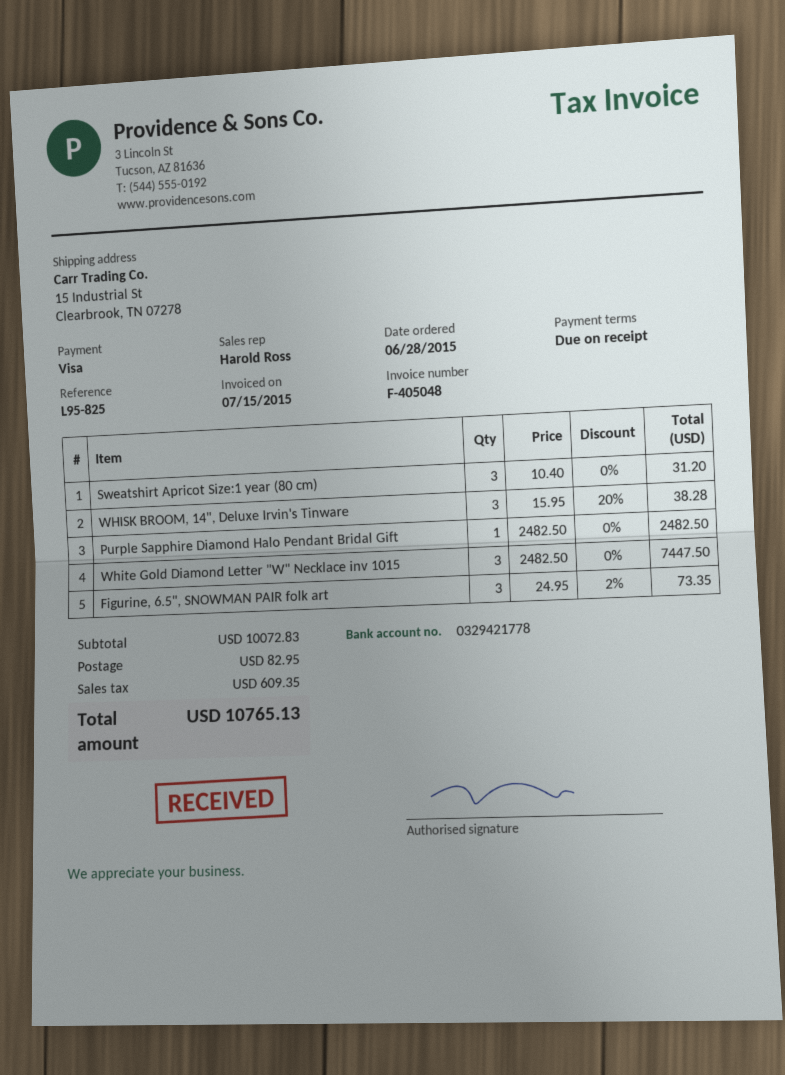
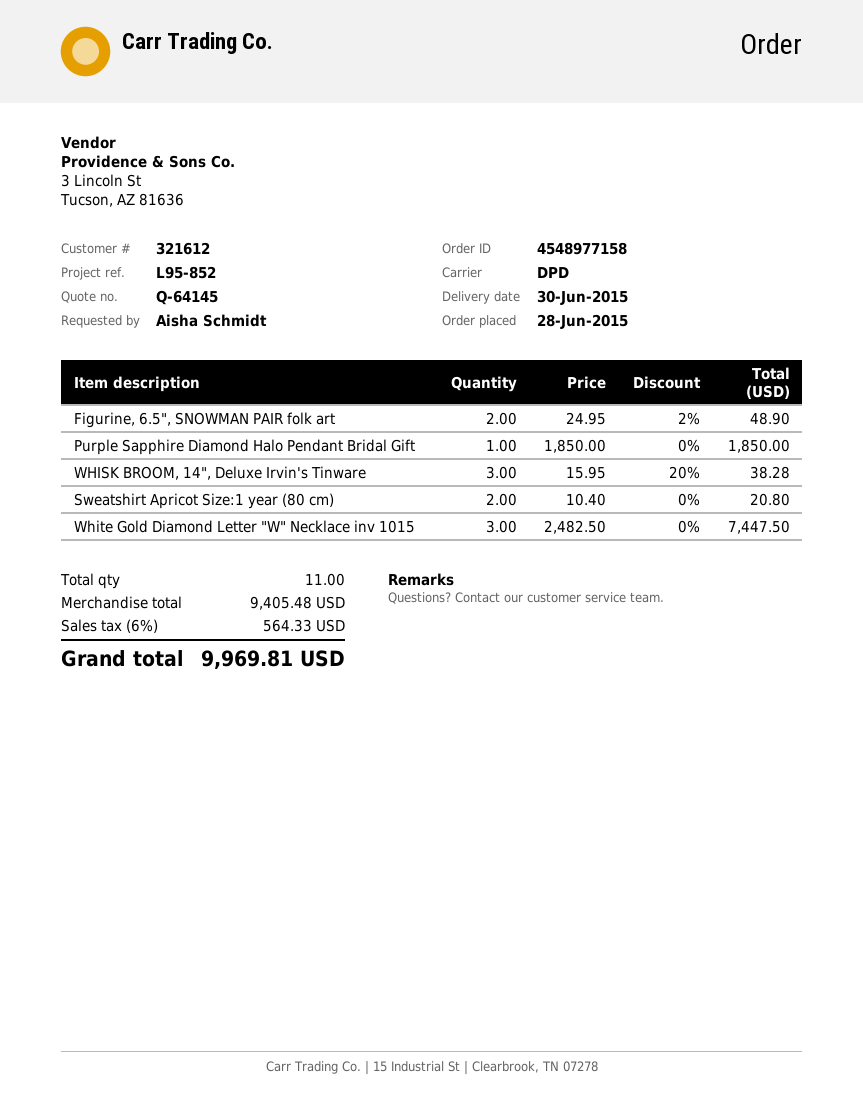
reference: L95-825 -> L95-852
Sweatshirt Apricot Size:1 year (80 cm): 3 x 10.40 = 31.20 -> 2 x 10.40 = 20.80
Purple Sapphire Diamond Halo Pendant Bridal Gift: 1 x 2482.50 = 2482.50 -> 1 x 1850.00 = 1850.00
Figurine, 6.5", SNOWMAN PAIR folk art: 3 x 24.95 - 2% = 73.35 -> 2 x 24.95 - 2% = 48.90
subtotal: 10072.83 -> 9405.48
shipping: 82.95 -> none
tax: 609.35 -> 564.33
total: 10765.13 -> 9969.81

